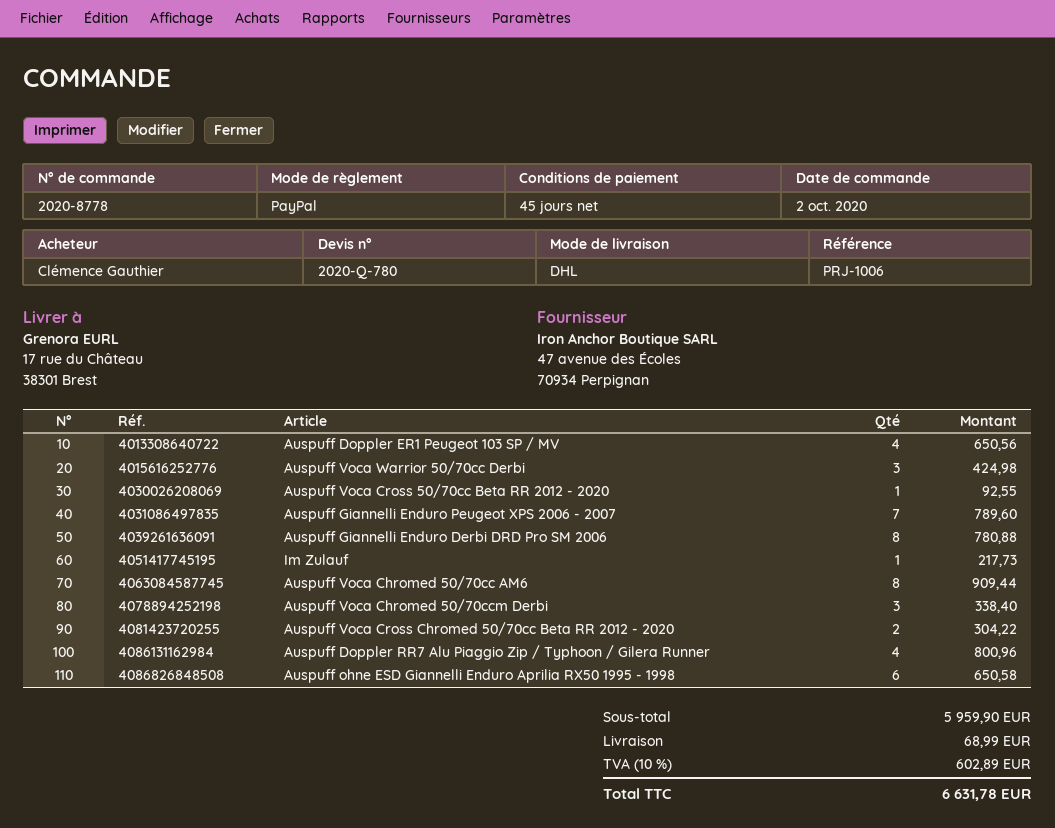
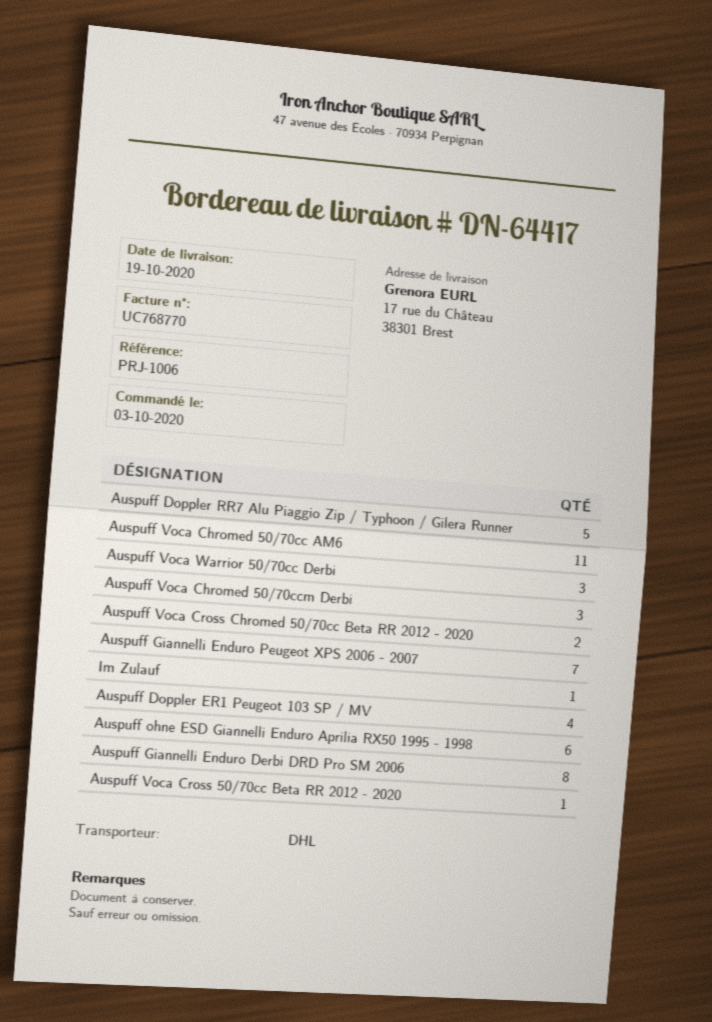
order date: 2020-10-02 -> 2020-10-03
Auspuff Voca Chromed 50/70cc AM6: 8 -> 11
Auspuff Doppler RR7 Alu Piaggio Zip / Typhoon / Gilera Runner: 4 -> 5

